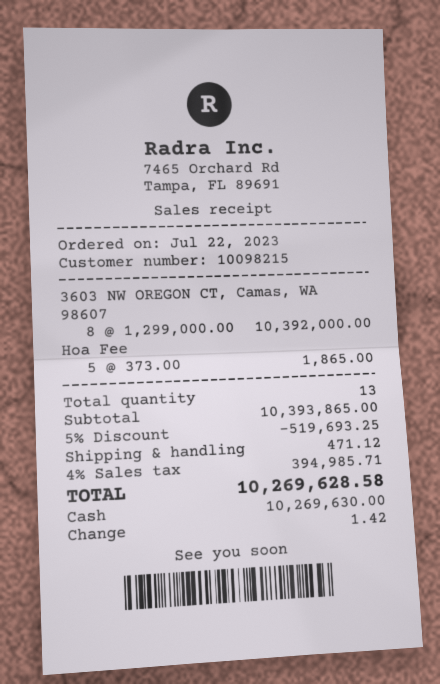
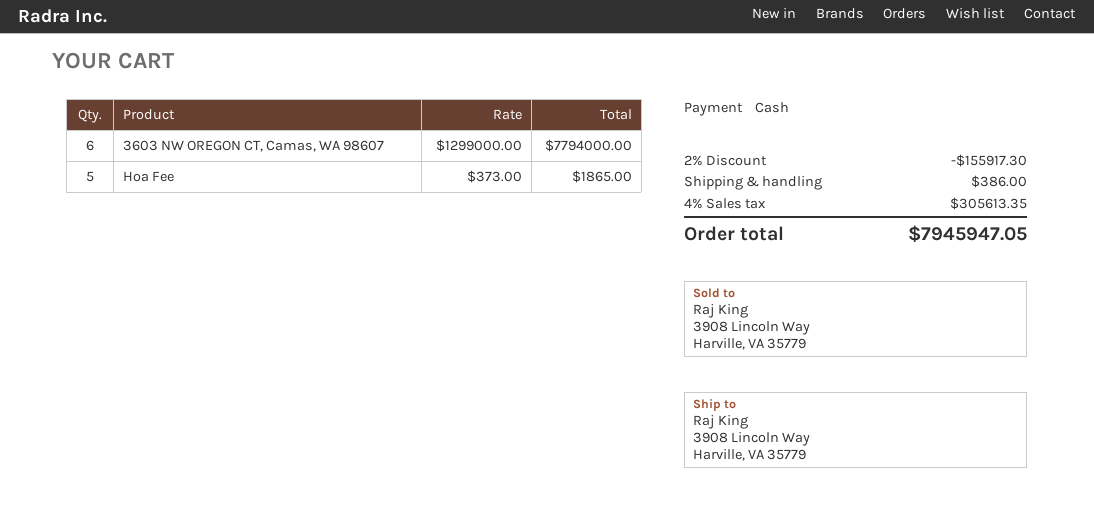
3603 NW OREGON CT, Camas, WA 98607: 8 x 1299000.00 = 10392000.00 -> 6 x 1299000.00 = 7794000.00
discount: 5% = 519693.25 -> 2% = 155917.30
shipping: 471.12 -> 386.00
tax: 4% = 394985.71 -> 4% = 305613.35
total: 10269628.58 -> 7945947.05

